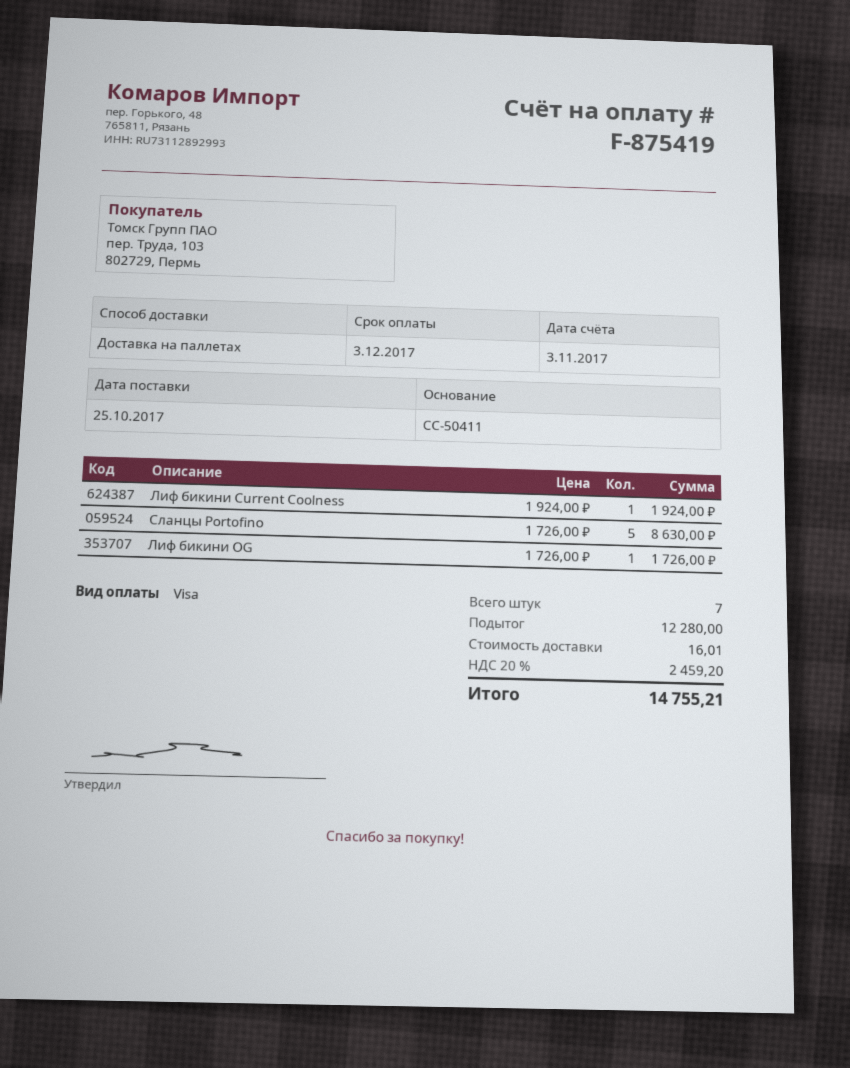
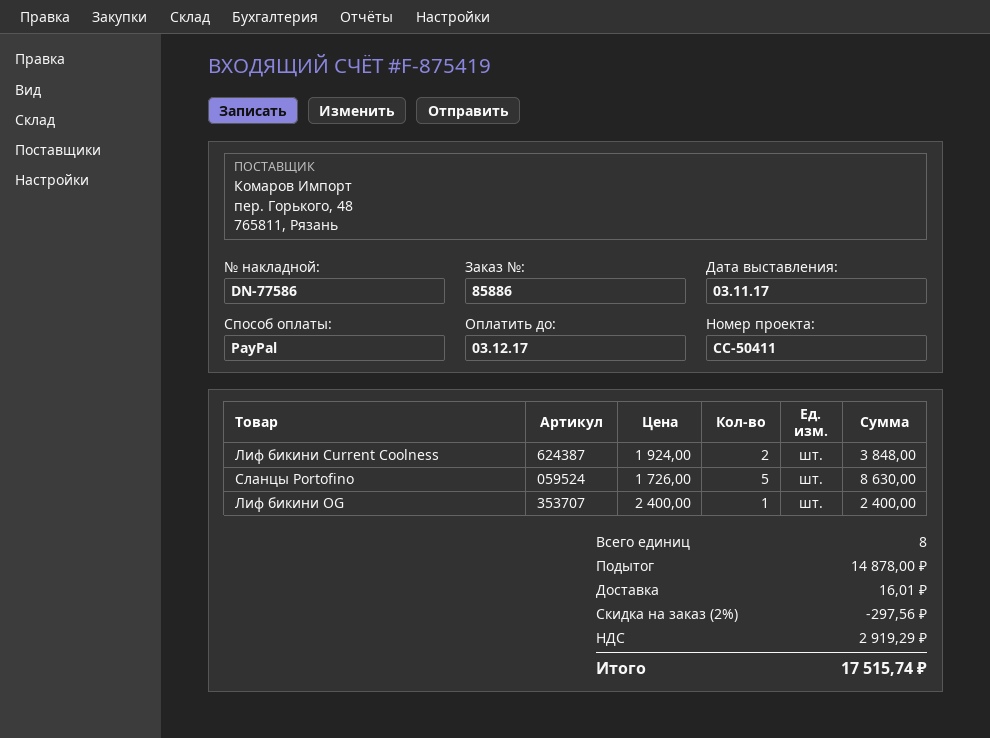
payment method: Visa -> PayPal
Лиф бикини Current Coolness: 1 x 1924.00 = 1924.00 -> 2 x 1924.00 = 3848.00
Лиф бикини OG: 1 x 1726.00 = 1726.00 -> 1 x 2400.00 = 2400.00
total quantity: 7 -> 8
subtotal: 12280.00 -> 14878.00
discount: none -> 2% = 297.56
tax: 2459.20 -> 2919.29
total: 14755.21 -> 17515.74

